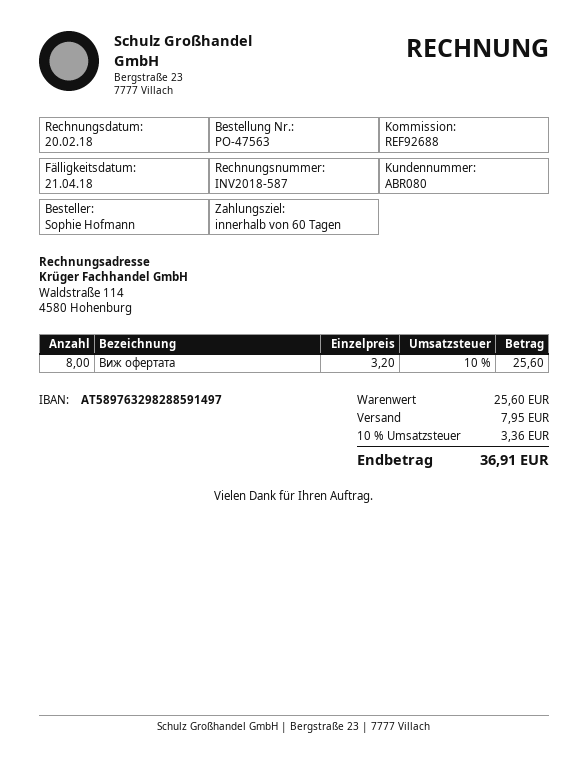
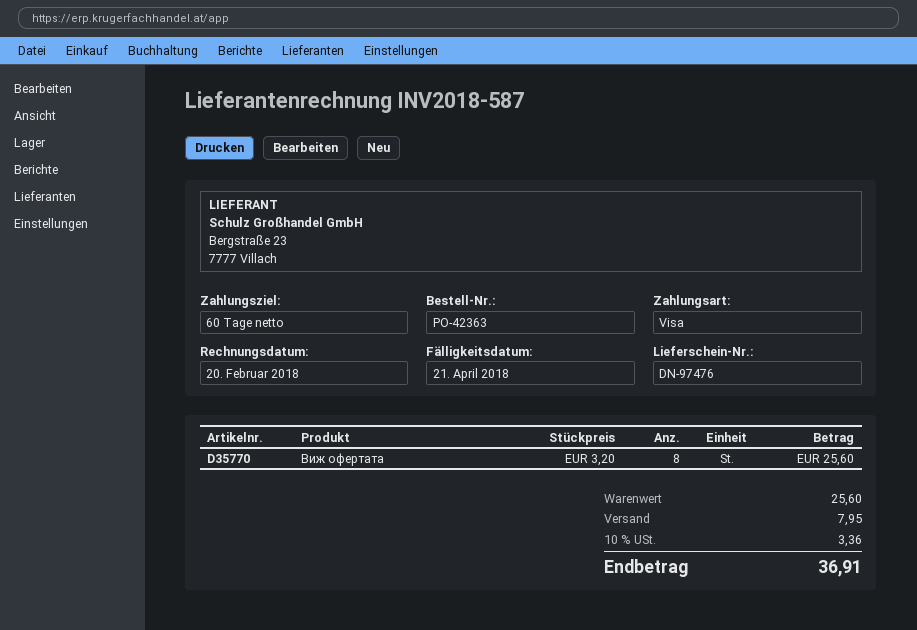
order number: PO-47563 -> PO-42363

